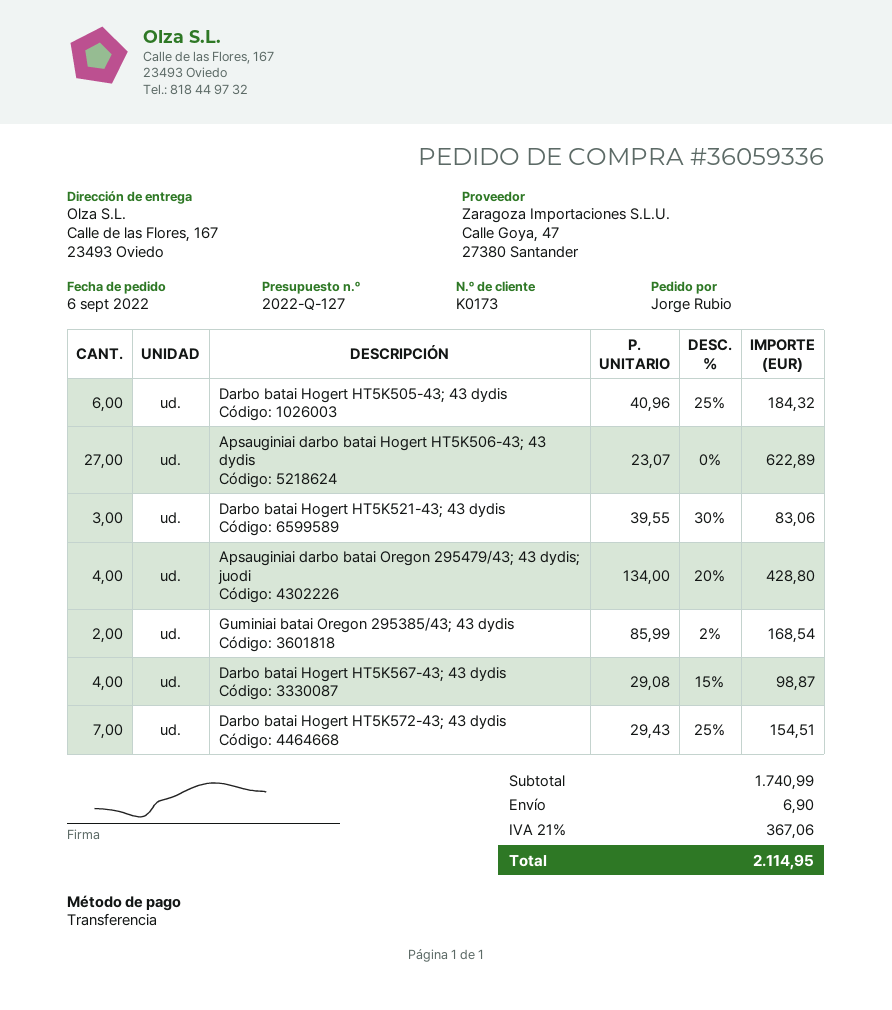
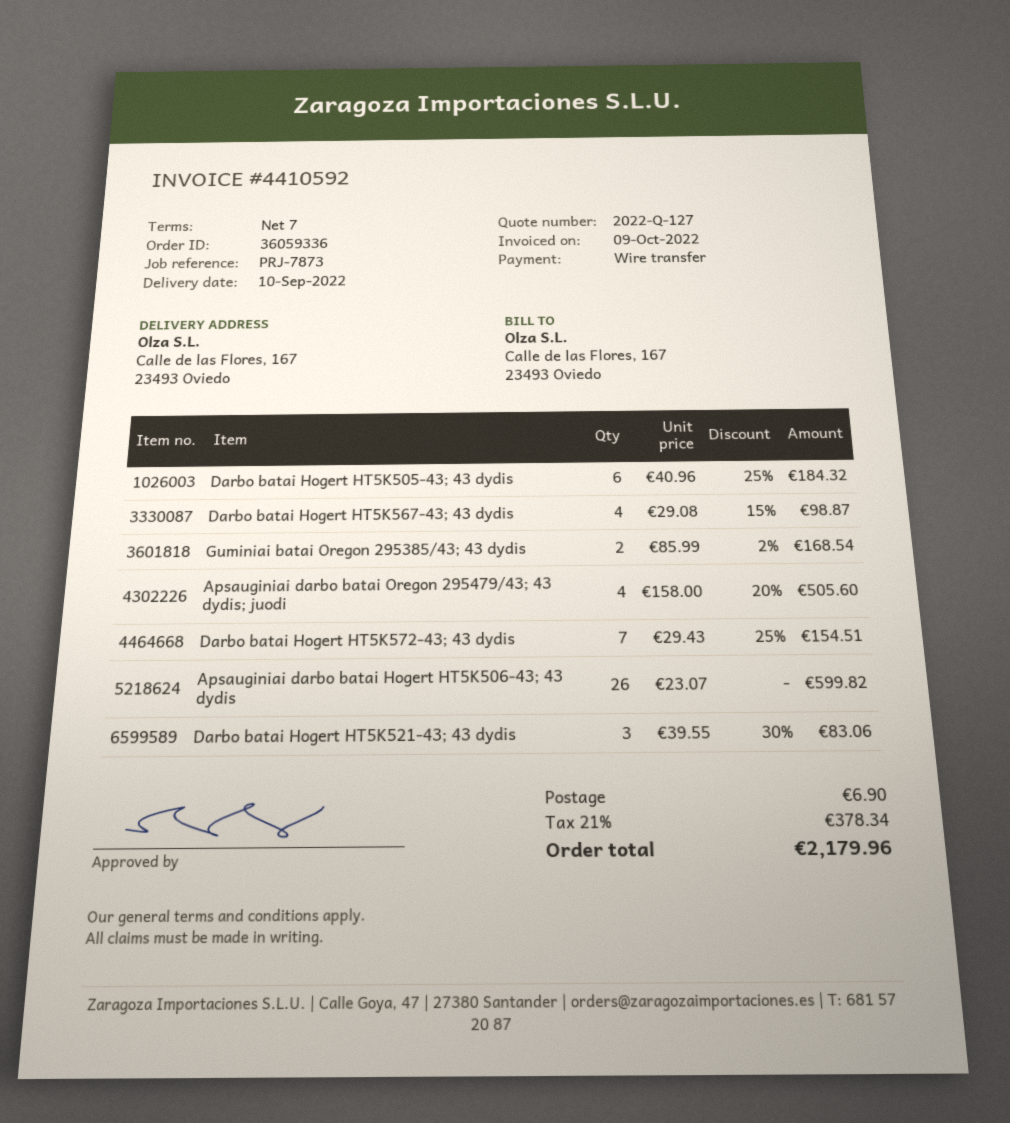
Apsauginiai darbo batai Hogert HT5K506-43; 43 dydis: 27 x 23.07 = 622.89 -> 26 x 23.07 = 599.82
Apsauginiai darbo batai Oregon 295479/43; 43 dydis; juodi: 4 x 134.00 - 20% = 428.80 -> 4 x 158.00 - 20% = 505.60
tax: 21% = 367.06 -> 21% = 378.34
total: 2114.95 -> 2179.96

